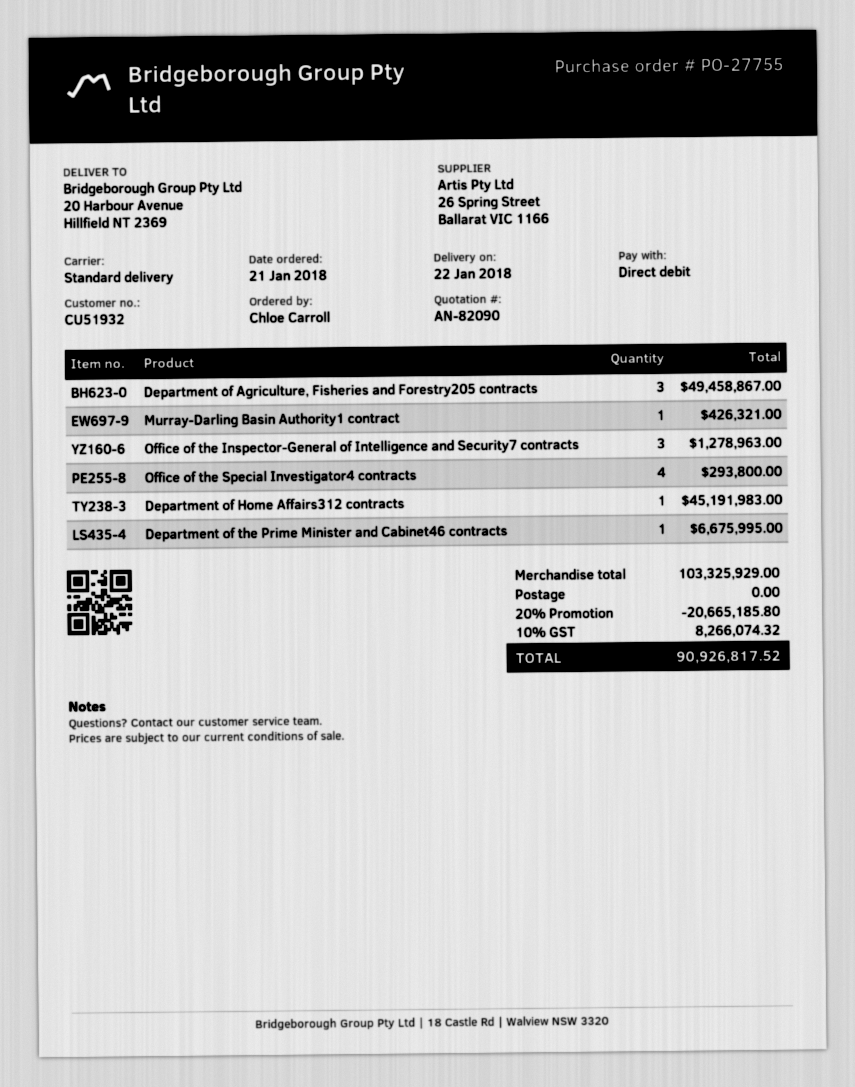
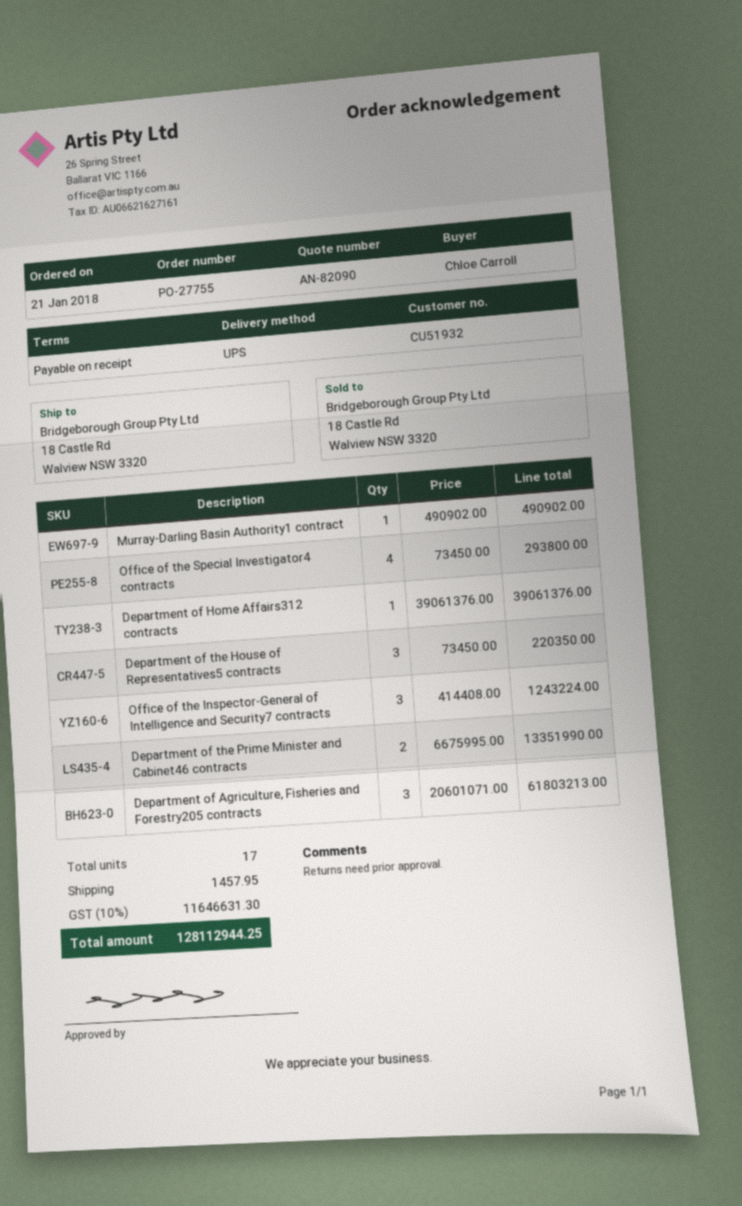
shipping method: standard -> UPS
ship to: 20 Harbour Avenue, Hillfield NT 2369 -> 18 Castle Rd, Walview NSW 3320
Department of Agriculture, Fisheries and Forestry205 contracts: 3 for 49458867.00 -> 3 for 61803213.00
Murray-Darling Basin Authority1 contract: 1 for 426321.00 -> 1 for 490902.00
Office of the Inspector-General of Intelligence and Security7 contracts: 3 for 1278963.00 -> 3 for 1243224.00
Department of Home Affairs312 contracts: 1 for 45191983.00 -> 1 for 39061376.00
Department of the Prime Minister and Cabinet46 contracts: 1 for 6675995.00 -> 2 for 13351990.00
Department of the House of Representatives5 contracts: none -> 3 for 220350.00
discount: 20% = 20665185.80 -> none
shipping: 0.00 -> 1457.95
tax: 10% = 8266074.32 -> 10% = 11646631.30
total: 90926817.52 -> 128112944.25

